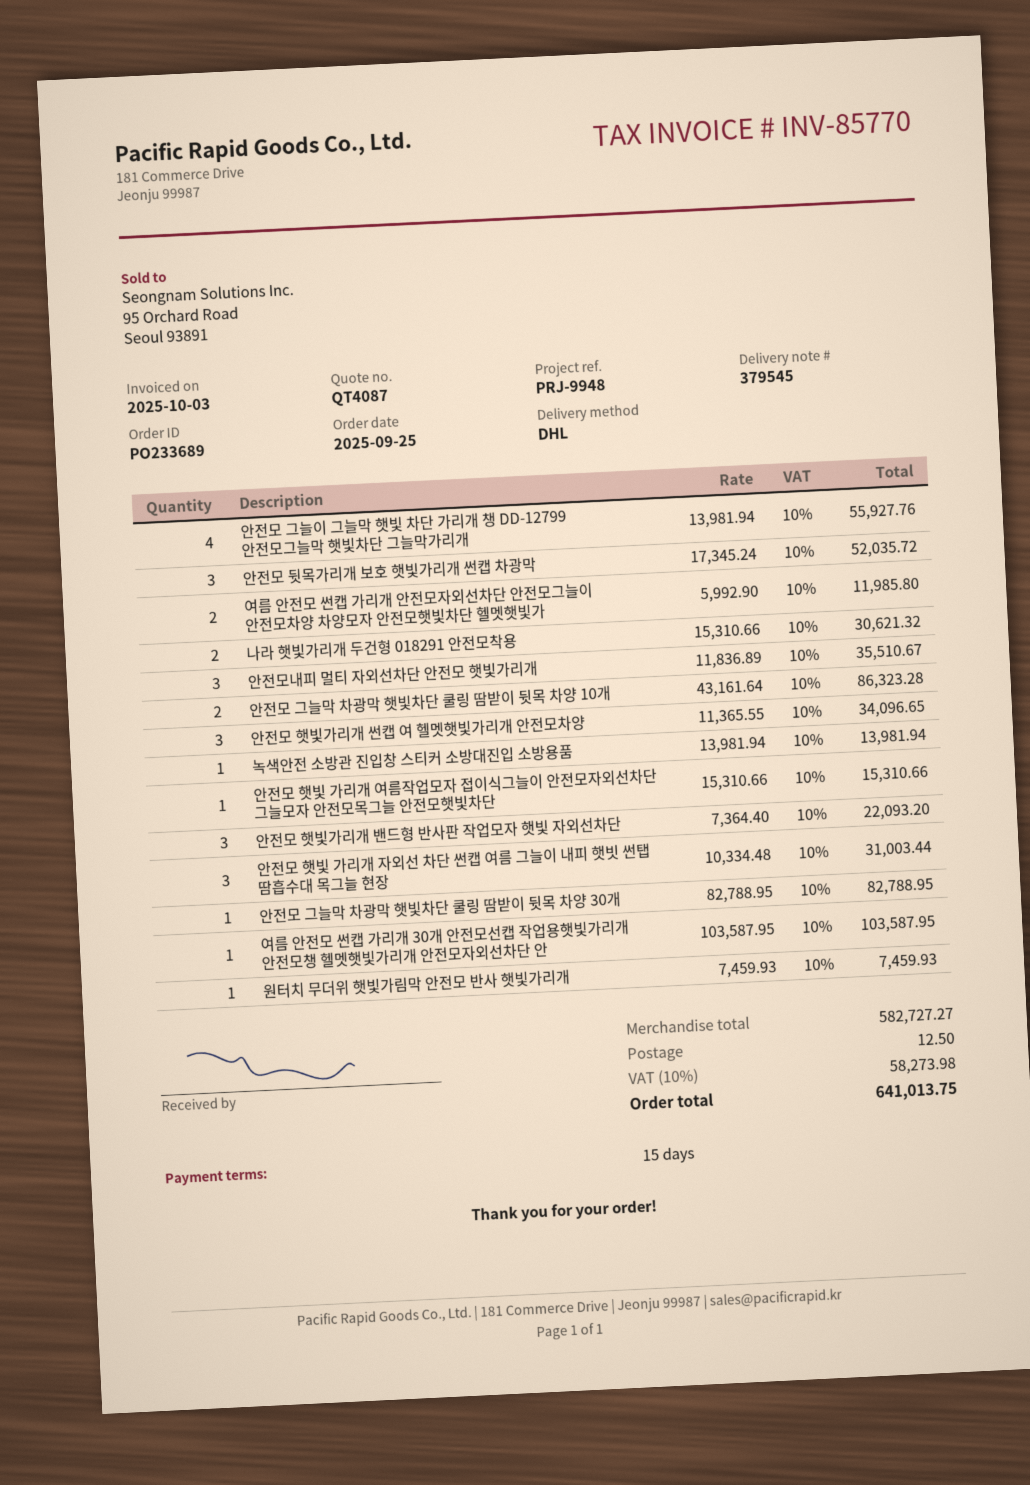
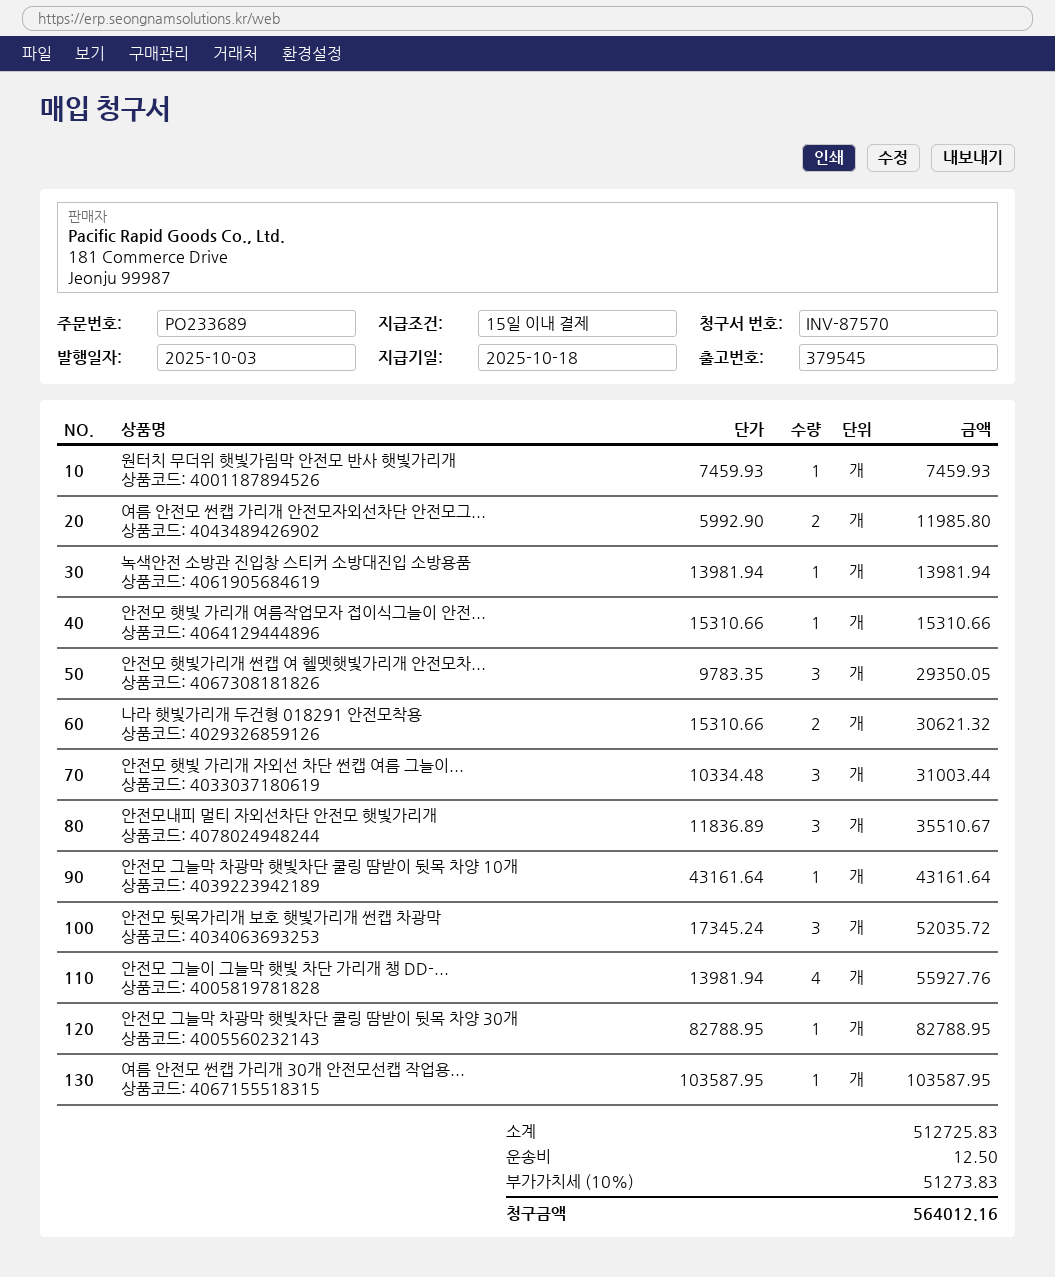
invoice number: INV-85770 -> INV-87570
안전모 그늘막 차광막 햇빛차단 쿨링 땀받이 뒷목 차양 10개: 2 x 43161.64 = 86323.28 -> 1 x 43161.64 = 43161.64
안전모 햇빛가리개 썬캡 여 헬멧햇빛가리개 안전모차양: 3 x 11365.55 = 34096.65 -> 3 x 9783.35 = 29350.05
안전모 햇빛가리개 밴드형 반사판 작업모자 햇빛 자외선차단: 3 x 7364.40 = 22093.20 -> none
subtotal: 582727.27 -> 512725.83
tax: 10% = 58273.98 -> 10% = 51273.83
total: 641013.75 -> 564012.16

